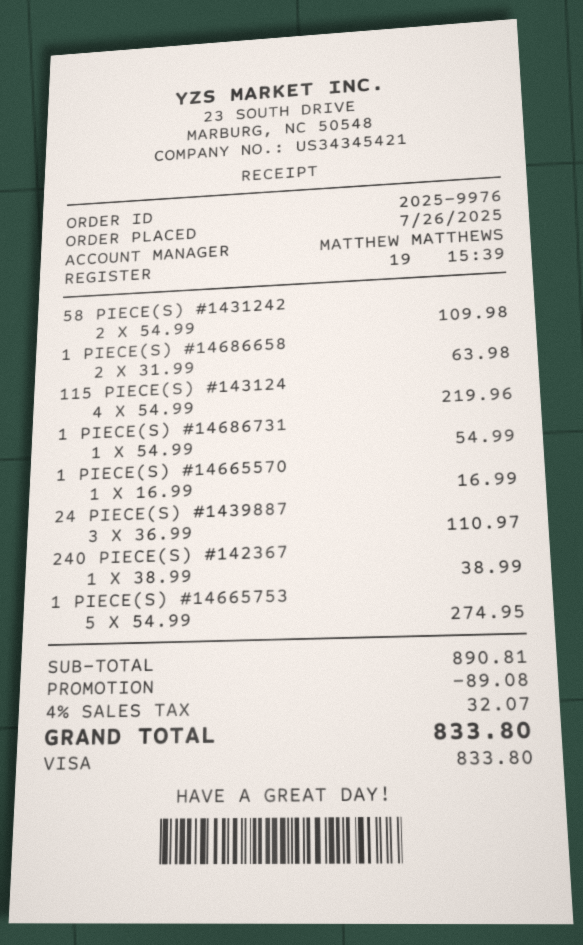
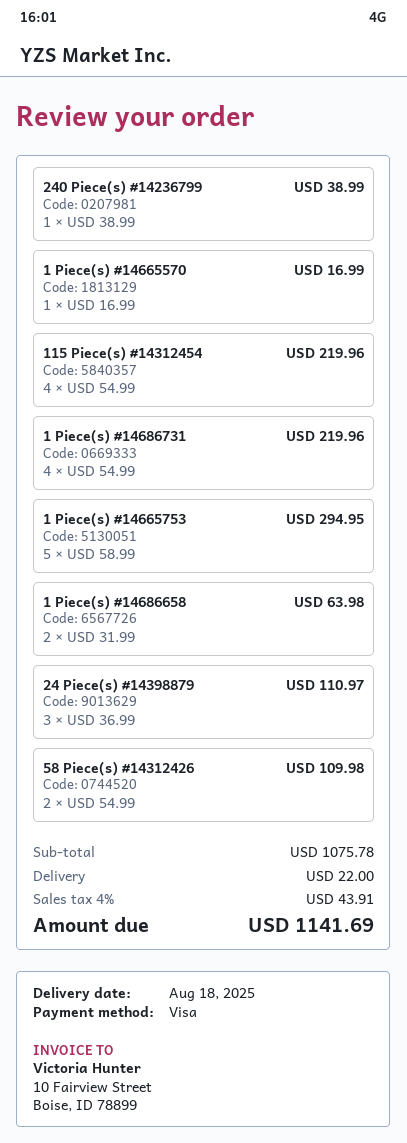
1 PIECE(S) #14686731: 1 x 54.99 = 54.99 -> 4 x 54.99 = 219.96
1 PIECE(S) #14665753: 5 x 54.99 = 274.95 -> 5 x 58.99 = 294.95
subtotal: 890.81 -> 1075.78
discount: 89.08 -> none
shipping: none -> 22.00
tax: 4% = 32.07 -> 4% = 43.91
total: 833.80 -> 1141.69

